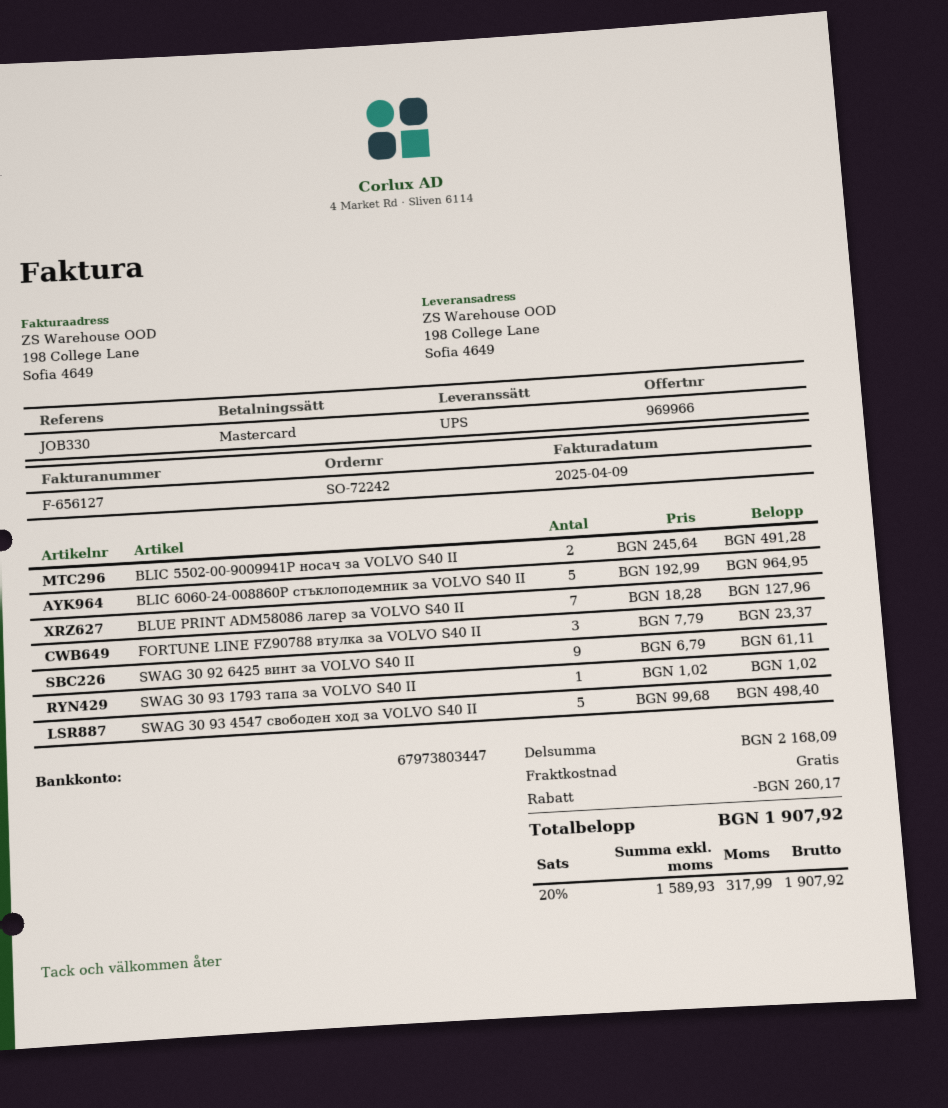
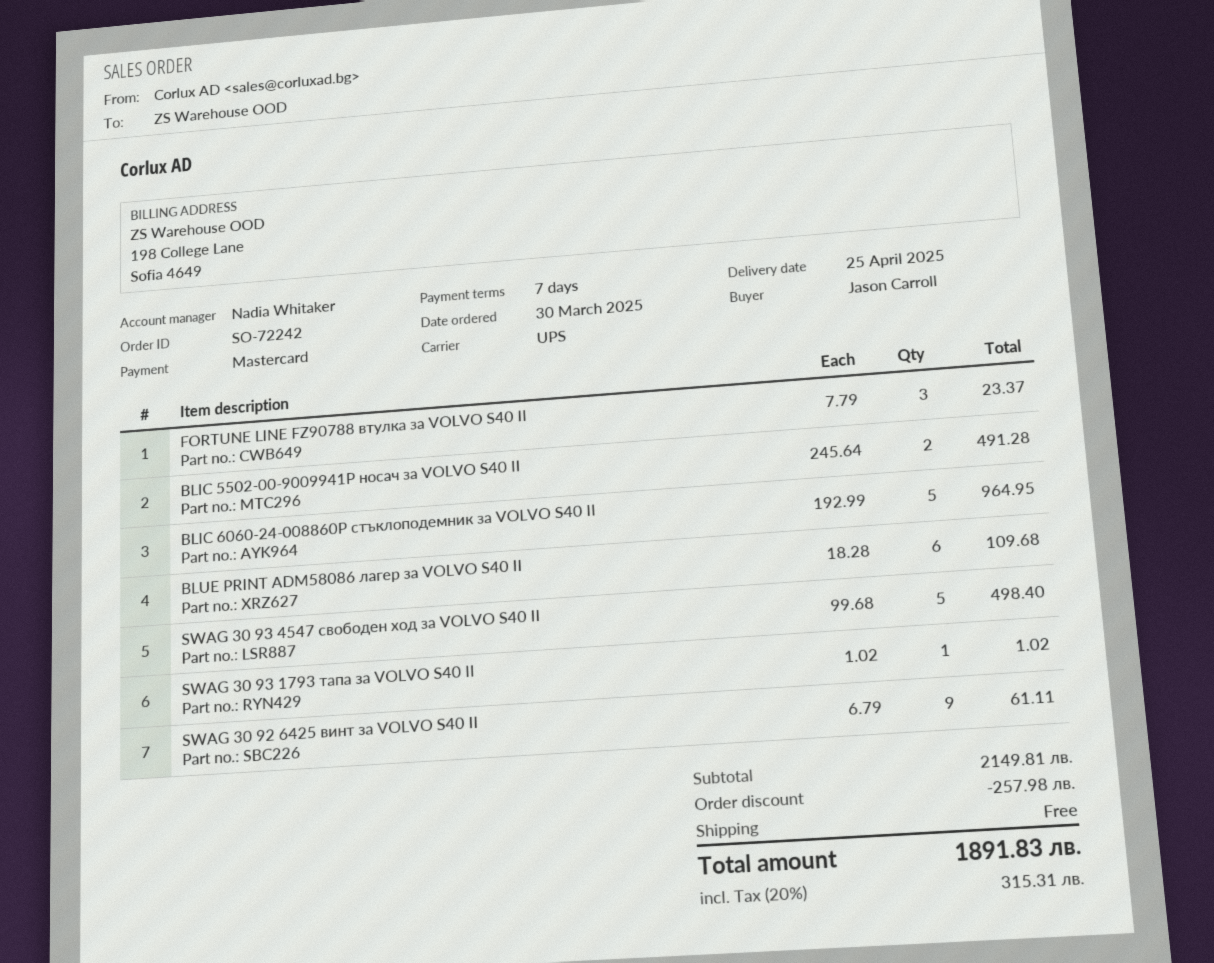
BLUE PRINT ADM58086 лагер за VOLVO S40 II: 7 x 18.28 = 127.96 -> 6 x 18.28 = 109.68
subtotal: 2168.09 -> 2149.81
discount: 260.17 -> 257.98
tax: 20% = 317.99 -> 20% = 315.31
total: 1907.92 -> 1891.83

